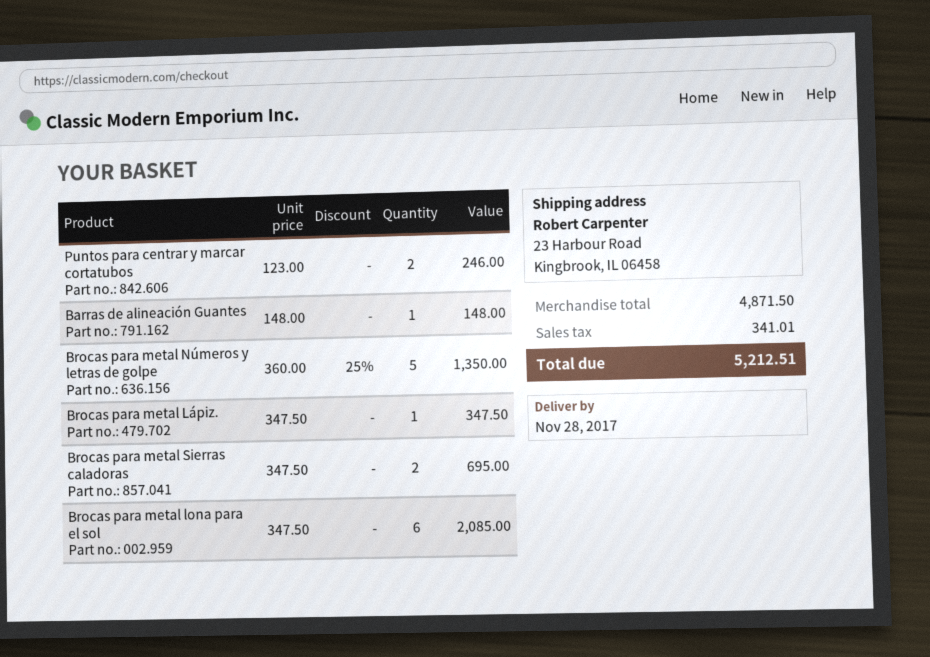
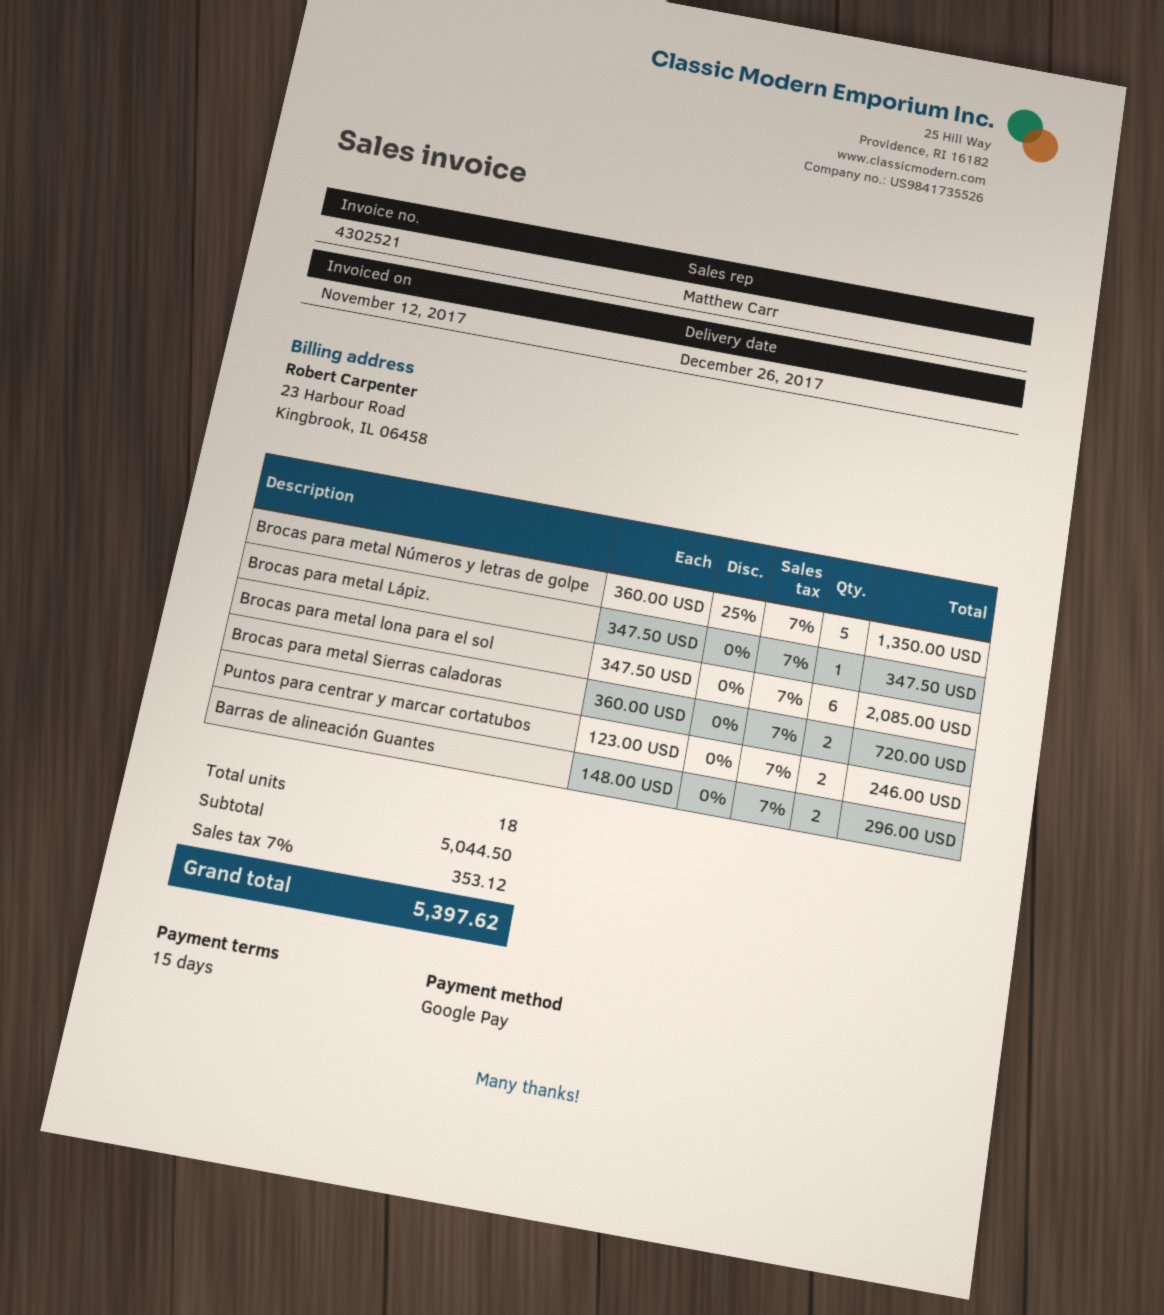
delivery date: 2017-11-28 -> 2017-12-26
Barras de alineación Guantes: 1 x 148.00 = 148.00 -> 2 x 148.00 = 296.00
Brocas para metal Sierras caladoras: 2 x 347.50 = 695.00 -> 2 x 360.00 = 720.00
subtotal: 4871.50 -> 5044.50
tax: 341.01 -> 353.12
total: 5212.51 -> 5397.62

